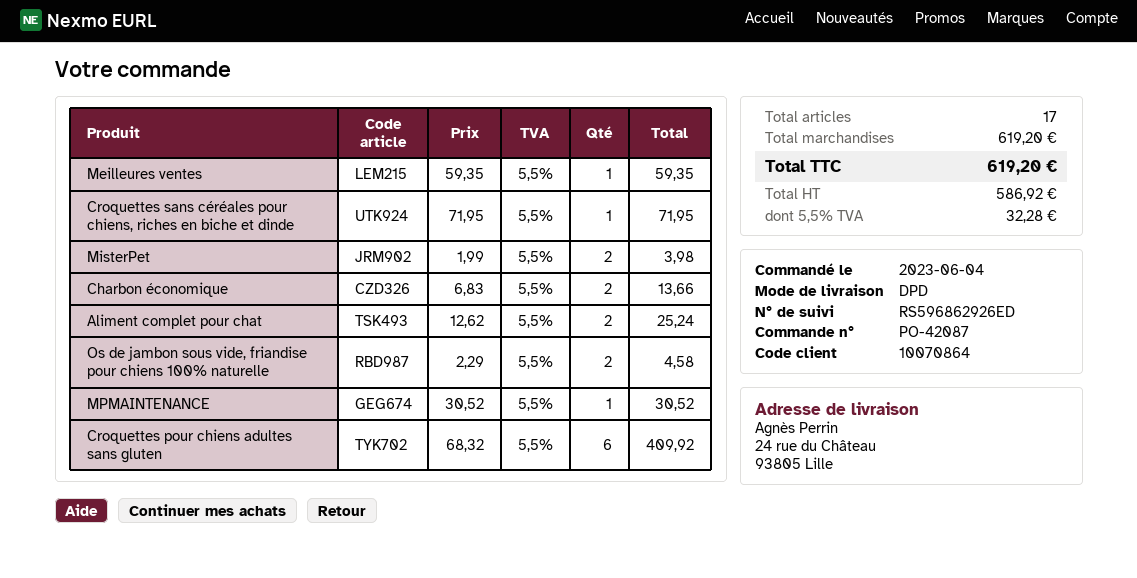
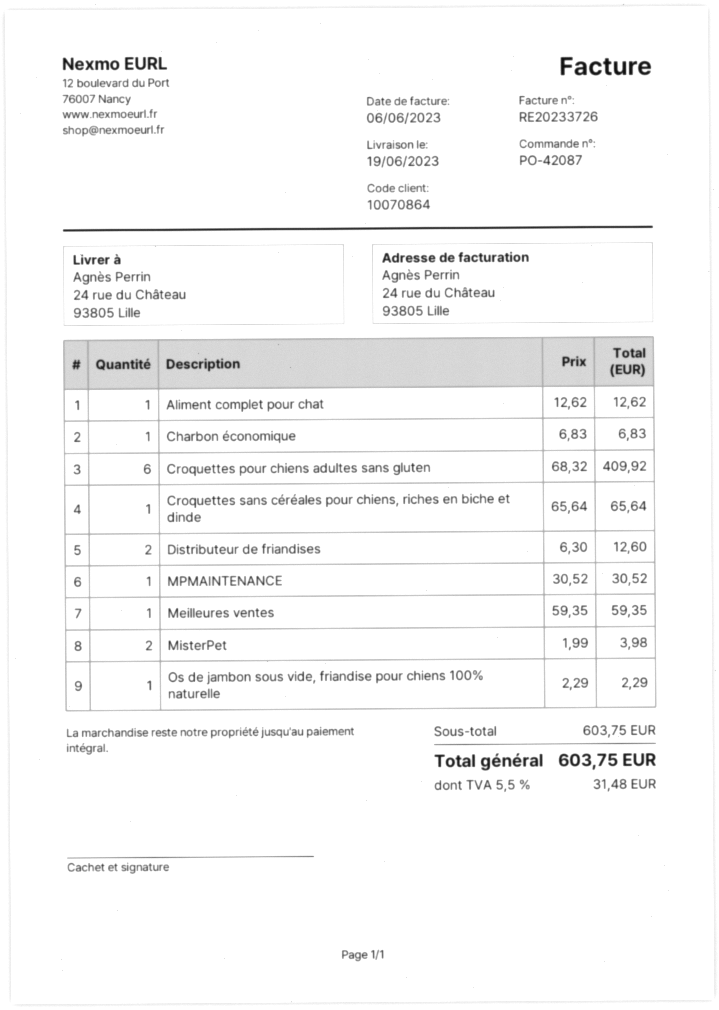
Croquettes sans céréales pour chiens, riches en biche et dinde: 1 x 71.95 = 71.95 -> 1 x 65.64 = 65.64
Charbon économique: 2 x 6.83 = 13.66 -> 1 x 6.83 = 6.83
Aliment complet pour chat: 2 x 12.62 = 25.24 -> 1 x 12.62 = 12.62
Os de jambon sous vide, friandise pour chiens 100% naturelle: 2 x 2.29 = 4.58 -> 1 x 2.29 = 2.29
Distributeur de friandises: none -> 2 x 6.30 = 12.60
subtotal: 619.20 -> 603.75
tax: 5.5% = 32.28 -> 5.5% = 31.48
total: 619.20 -> 603.75

